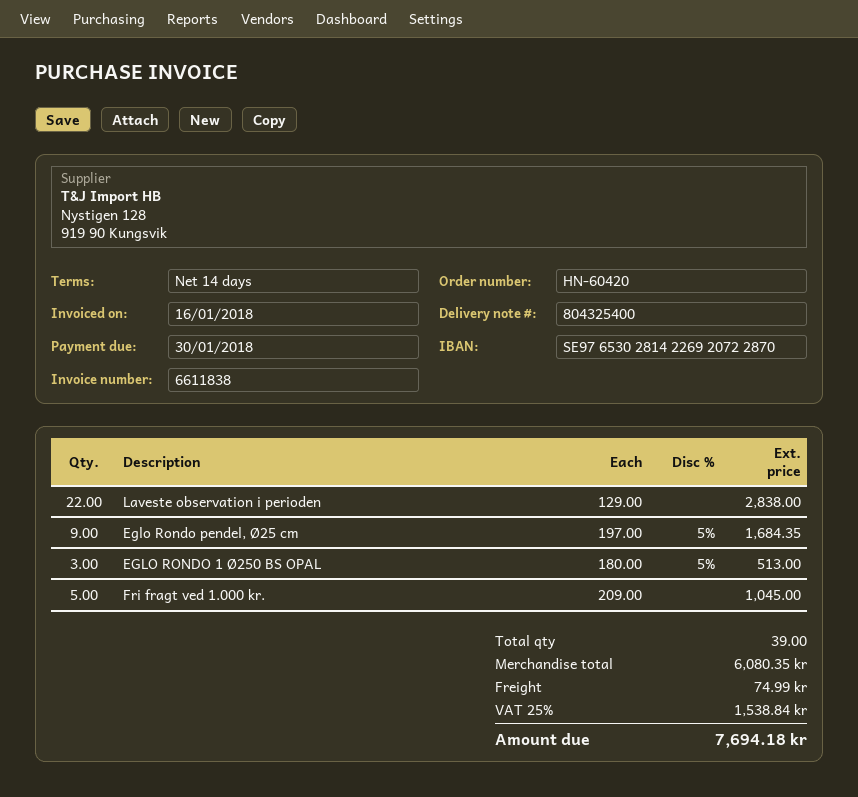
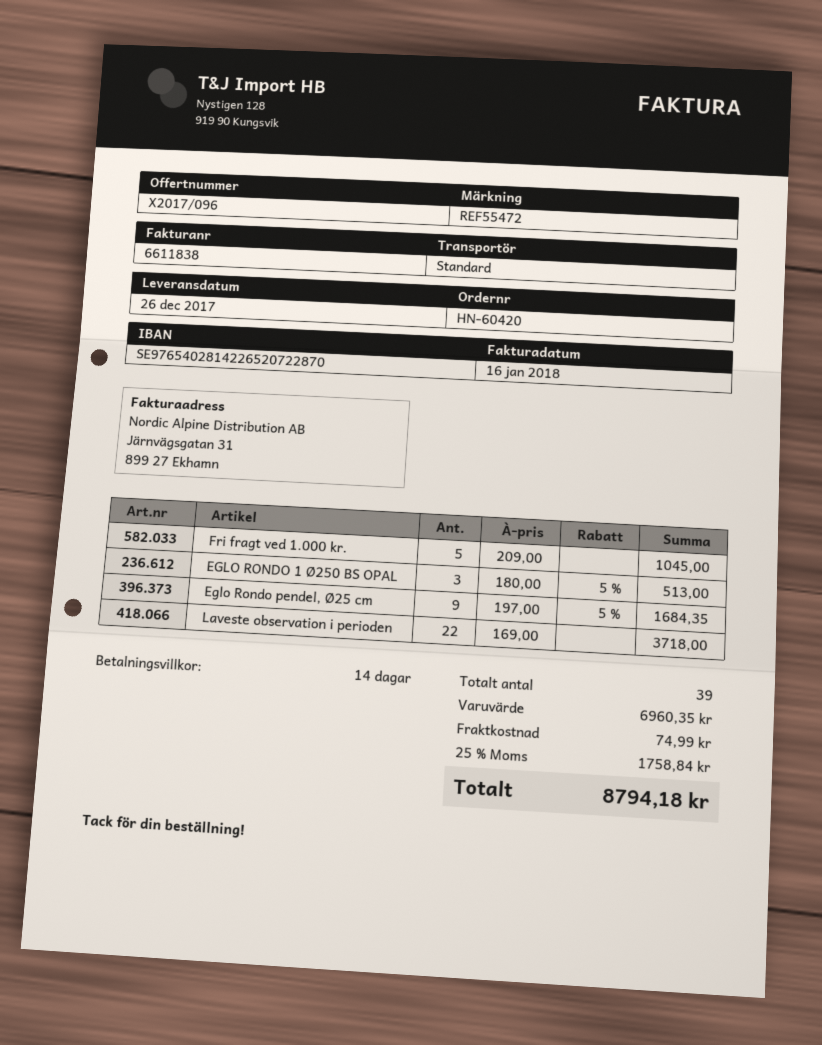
bank account: SE9765302814226920722870 -> SE9765402814226520722870
Laveste observation i perioden: 22 x 129.00 = 2838.00 -> 22 x 169.00 = 3718.00
subtotal: 6080.35 -> 6960.35
tax: 25% = 1538.84 -> 25% = 1758.84
total: 7694.18 -> 8794.18

